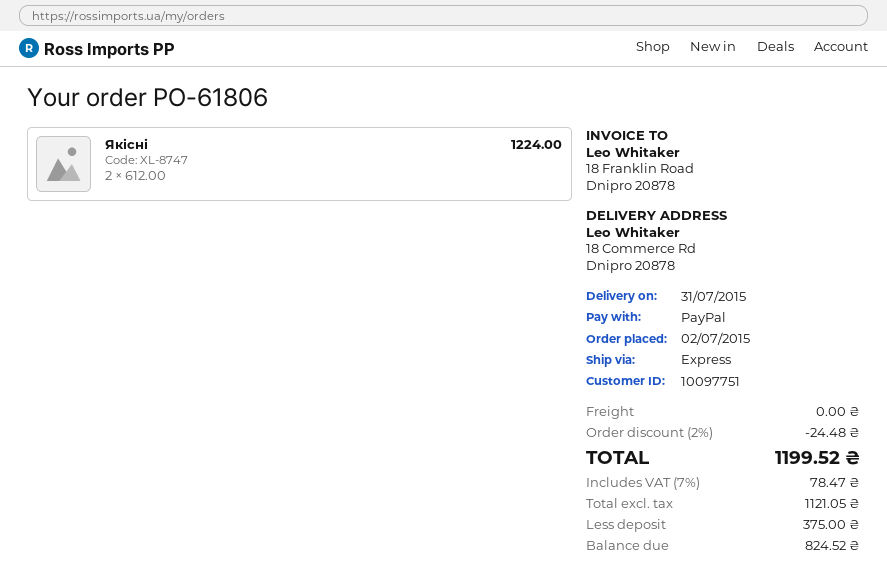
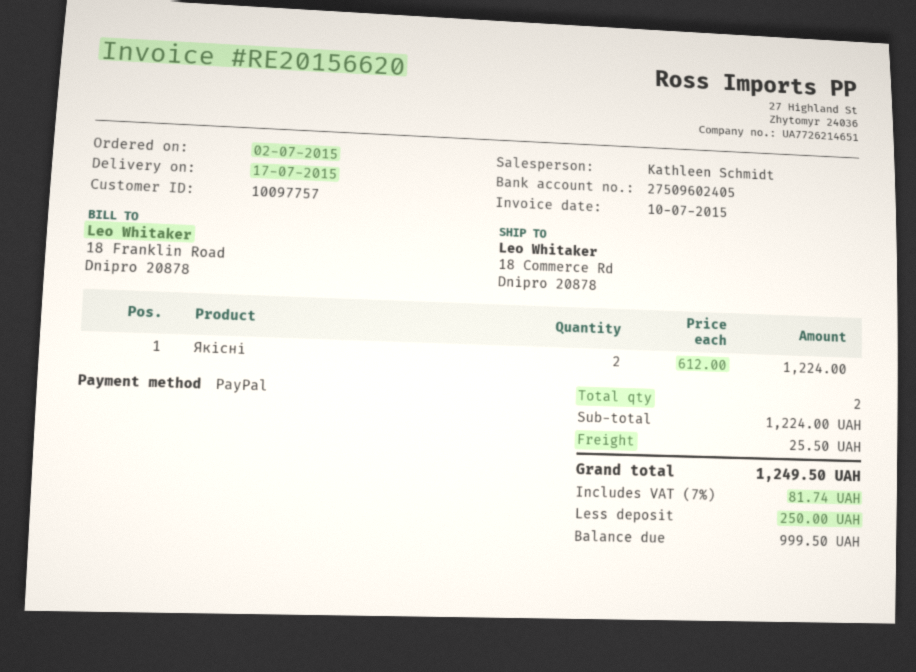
delivery date: 2015-07-31 -> 2015-07-17
customer number: 10097751 -> 10097757
discount: 2% = 24.48 -> none
shipping: 0.00 -> 25.50
tax: 7% = 78.47 -> 7% = 81.74
total: 1199.52 -> 1249.50
deposit: 375.00 -> 250.00
balance: 824.52 -> 999.50

